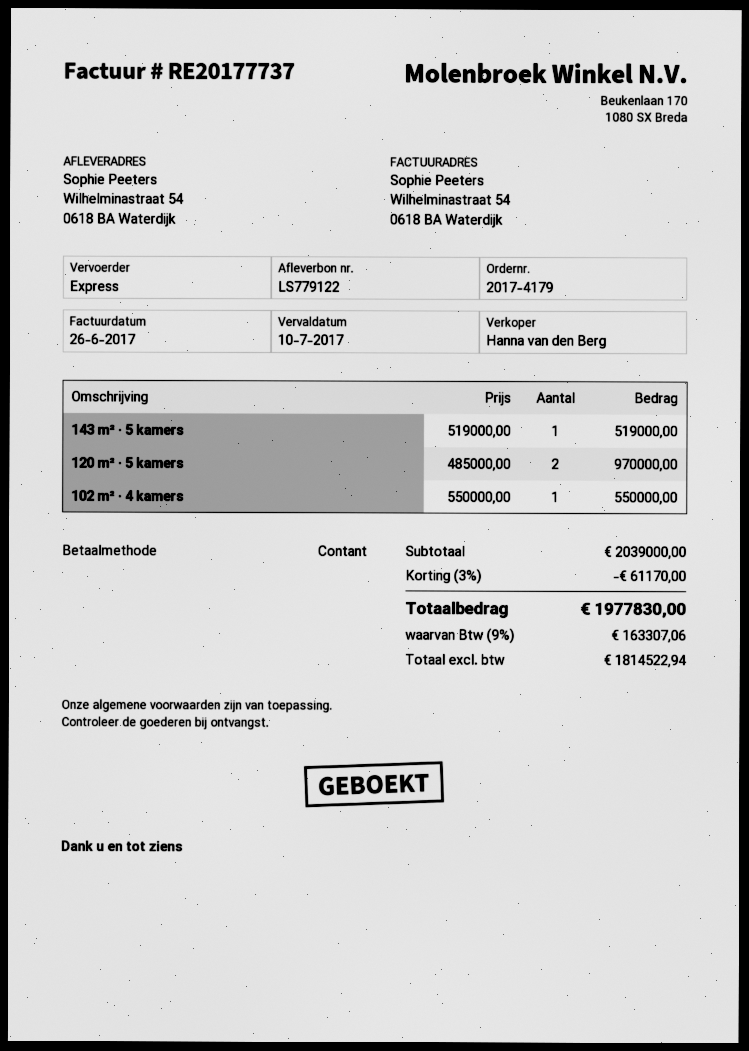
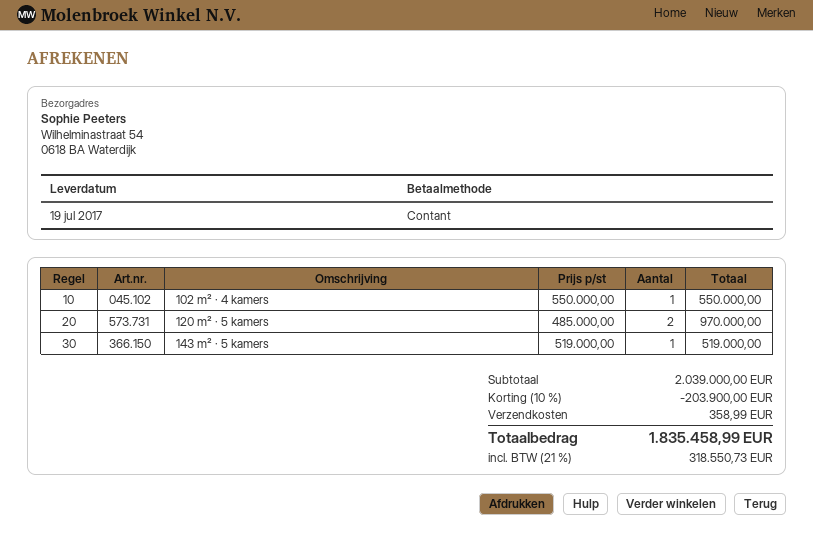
discount: 3% = 61170.00 -> 10% = 203900.00
shipping: none -> 358.99
tax: 9% = 163307.06 -> 21% = 318550.73
total: 1977830.00 -> 1835458.99

